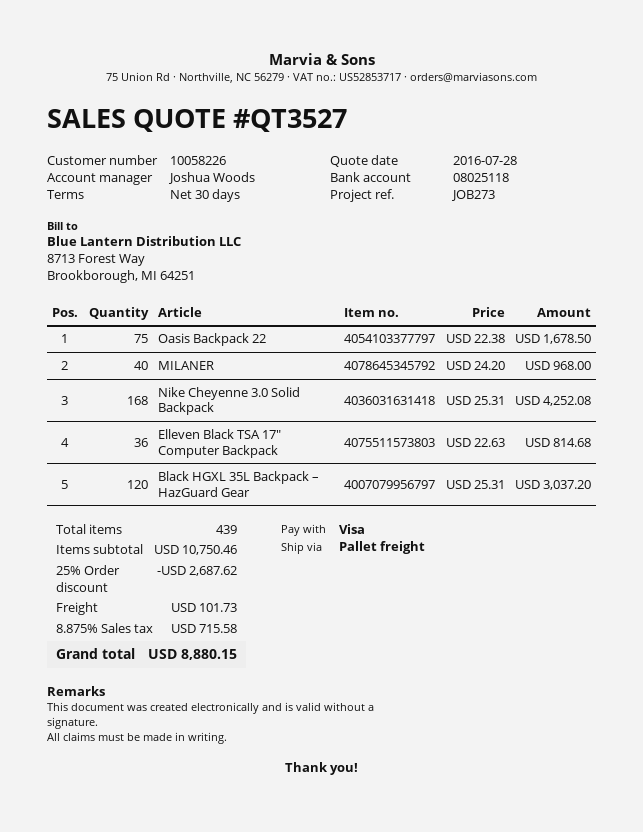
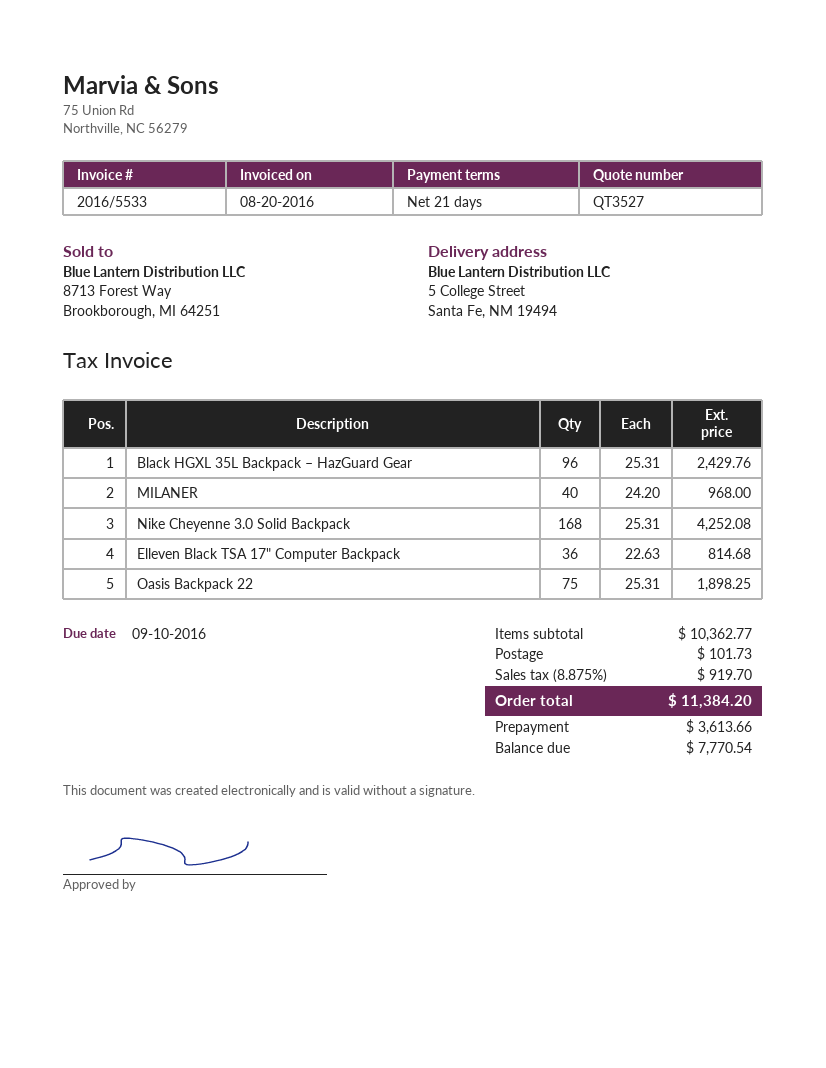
payment terms: 30 days -> 21 days
Oasis Backpack 22: 75 x 22.38 = 1678.50 -> 75 x 25.31 = 1898.25
Black HGXL 35L Backpack – HazGuard Gear: 120 x 25.31 = 3037.20 -> 96 x 25.31 = 2429.76
subtotal: 10750.46 -> 10362.77
discount: 25% = 2687.62 -> none
tax: 8.875% = 715.58 -> 8.875% = 919.70
total: 8880.15 -> 11384.20

